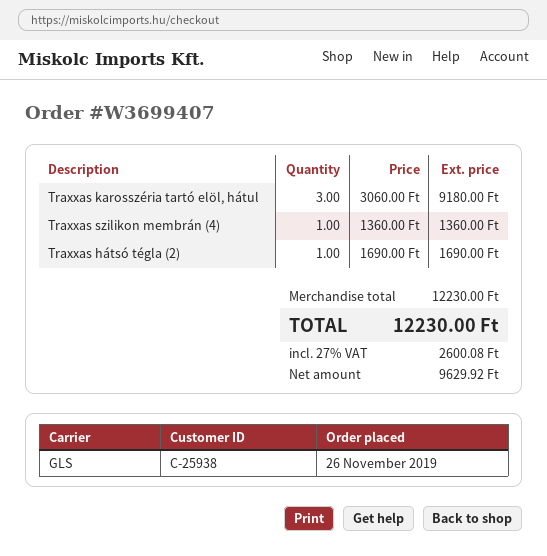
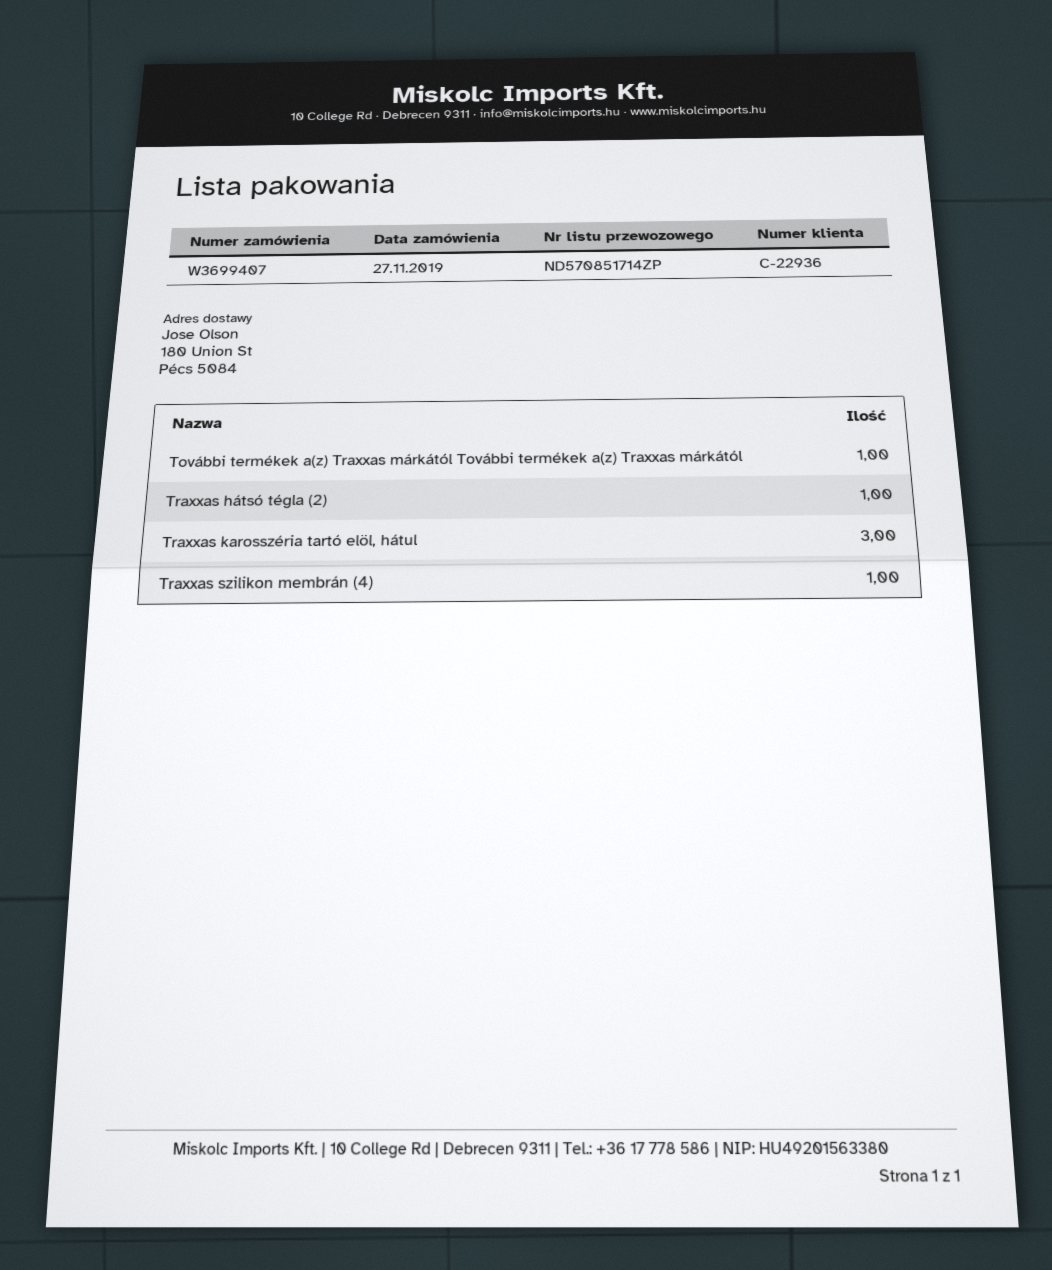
order date: 2019-11-26 -> 2019-11-27
customer number: C-25938 -> C-22936
További termékek a(z) Traxxas márkától További termékek a(z) Traxxas márkától: none -> 1

